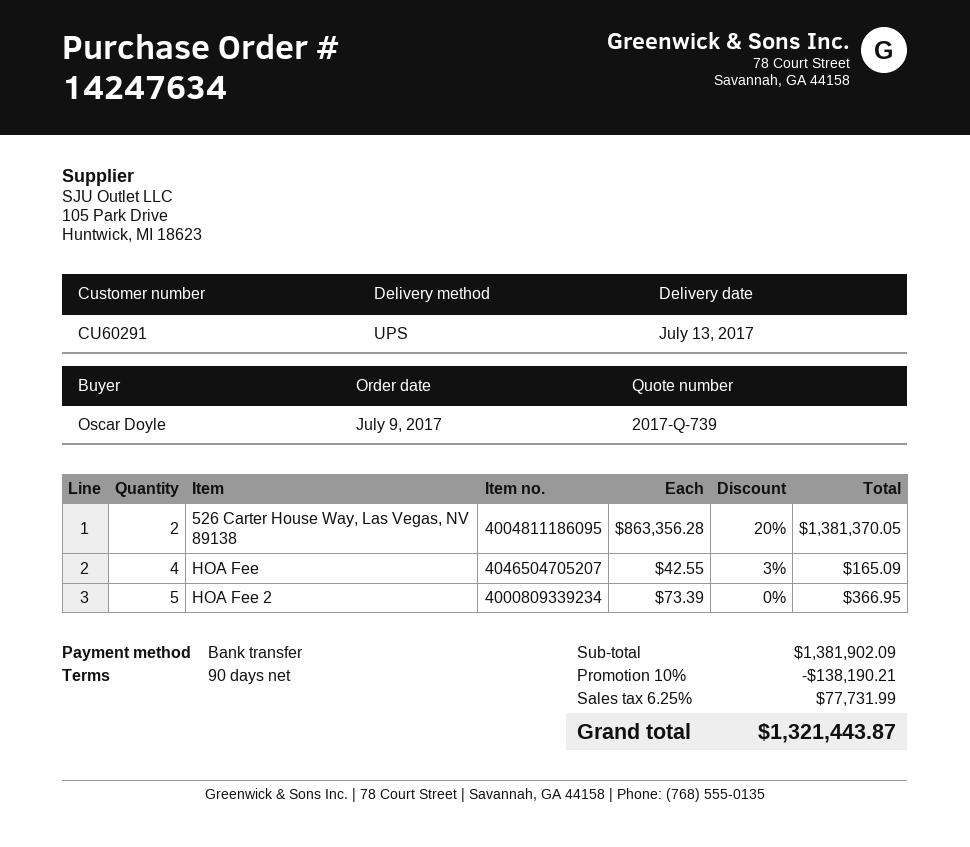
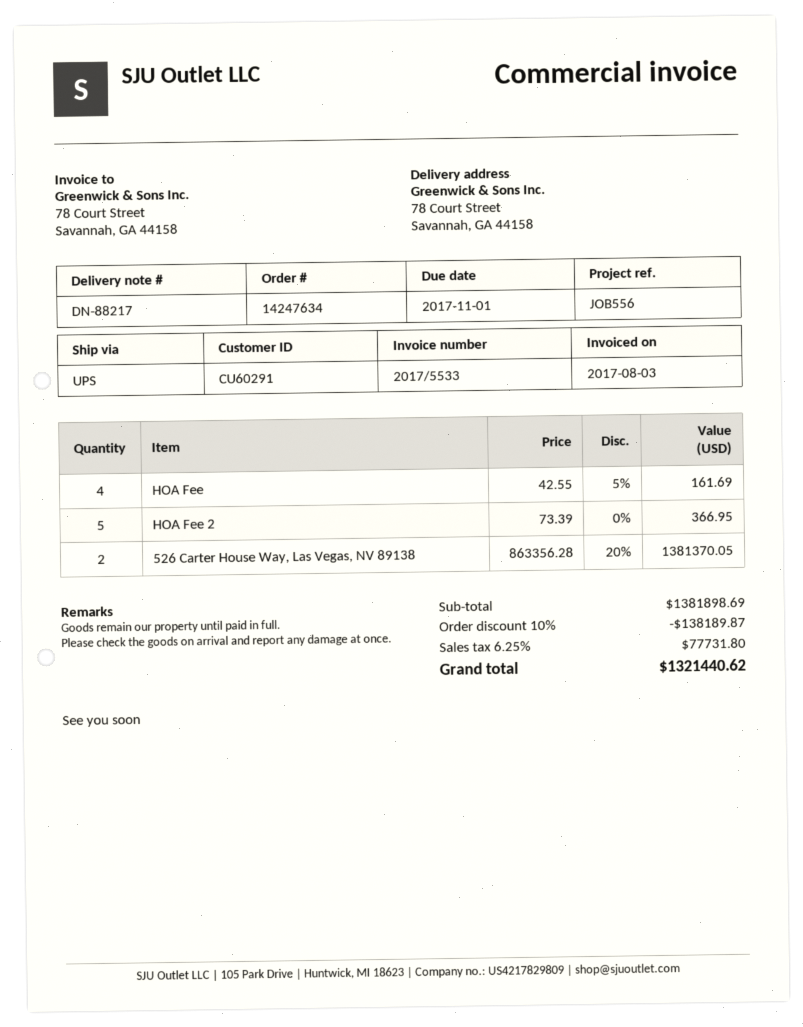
HOA Fee: 4 x 42.55 - 3% = 165.09 -> 4 x 42.55 - 5% = 161.69
subtotal: 1381902.09 -> 1381898.69
discount: 10% = 138190.21 -> 10% = 138189.87
tax: 6.25% = 77731.99 -> 6.25% = 77731.80
total: 1321443.87 -> 1321440.62

